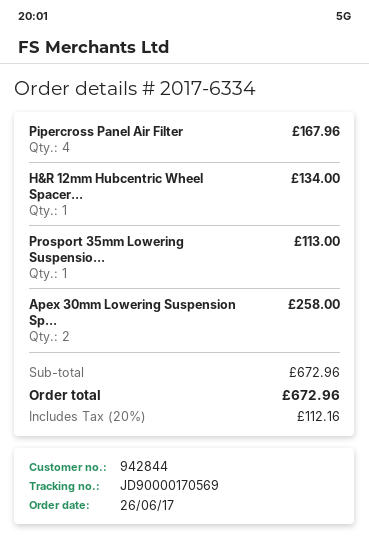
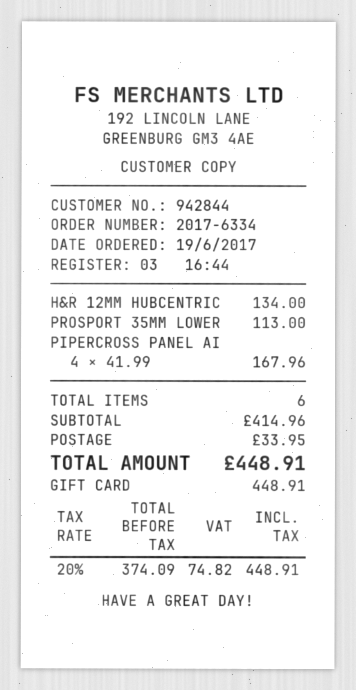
order date: 2017-06-26 -> 2017-06-19
Apex 30mm Lowering Suspension Sp...: 2 for 258.00 -> none
subtotal: 672.96 -> 414.96
shipping: none -> 33.95
tax: 20% = 112.16 -> 20% = 74.82
total: 672.96 -> 448.91

